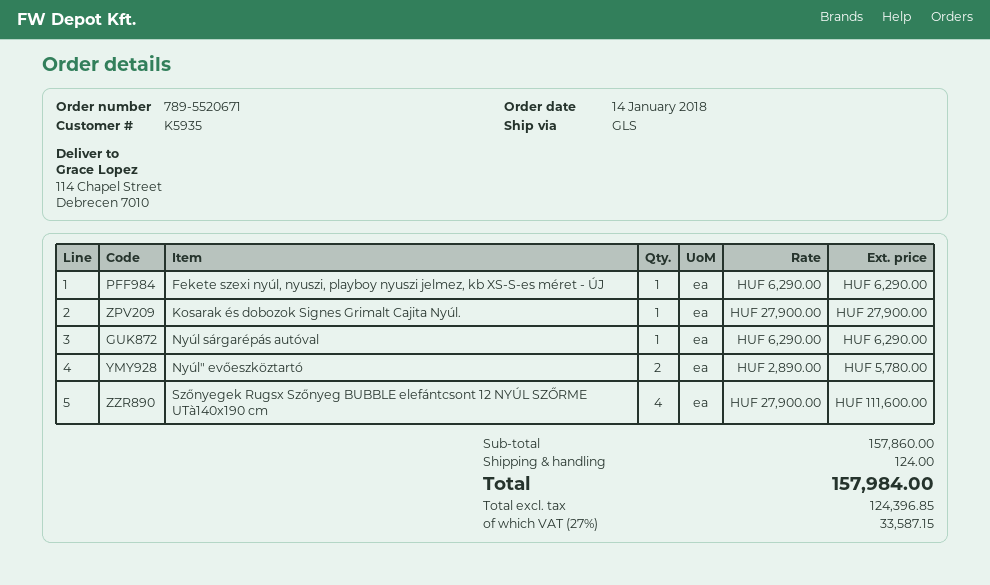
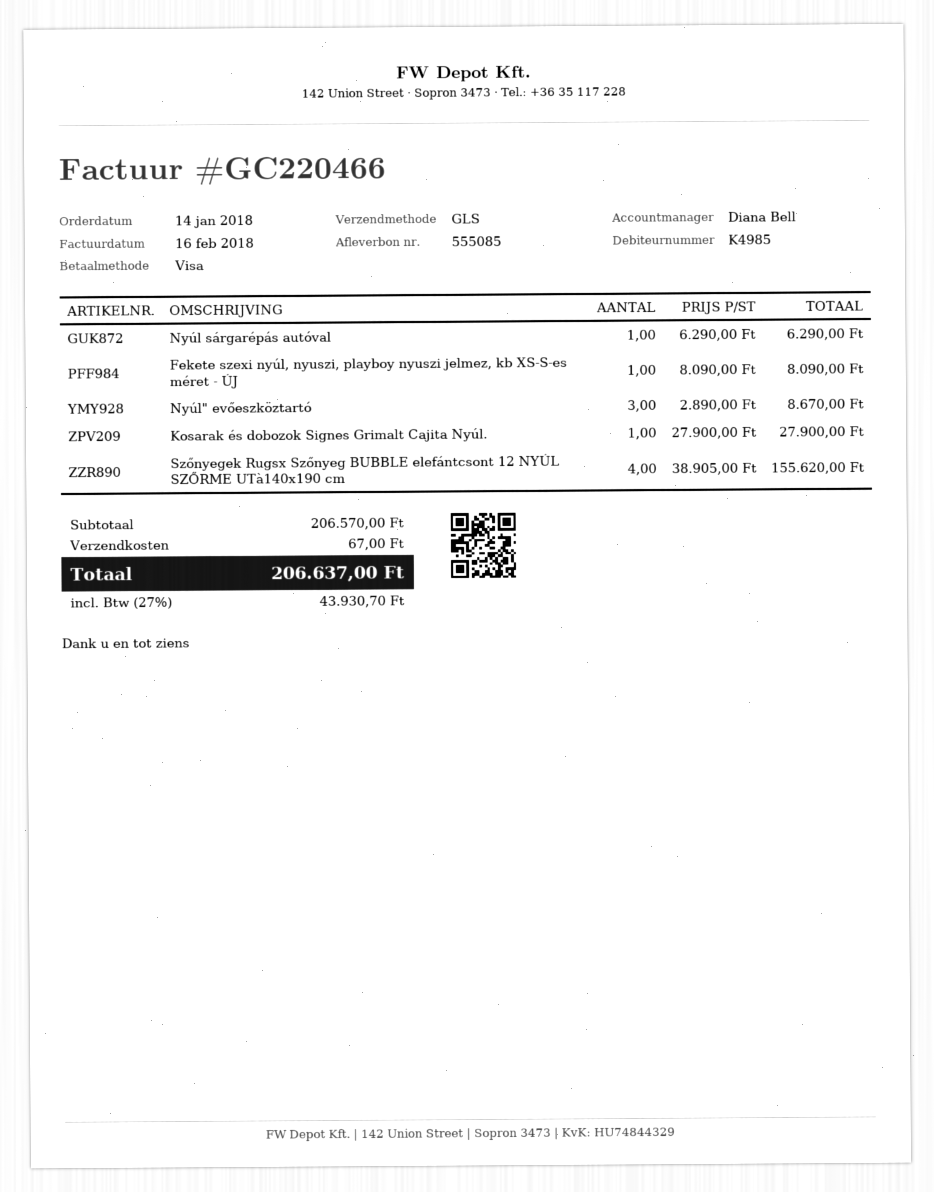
customer number: K5935 -> K4985
Fekete szexi nyúl, nyuszi, playboy nyuszi jelmez, kb XS-S-es méret - ÚJ: 1 x 6290.00 = 6290.00 -> 1 x 8090.00 = 8090.00
Nyúl" evőeszköztartó: 2 x 2890.00 = 5780.00 -> 3 x 2890.00 = 8670.00
Szőnyegek Rugsx Szőnyeg BUBBLE elefántcsont 12 NYÚL SZŐRME UTà140x190 cm: 4 x 27900.00 = 111600.00 -> 4 x 38905.00 = 155620.00
subtotal: 157860.00 -> 206570.00
shipping: 124.00 -> 67.00
tax: 27% = 33587.15 -> 27% = 43930.70
total: 157984.00 -> 206637.00

